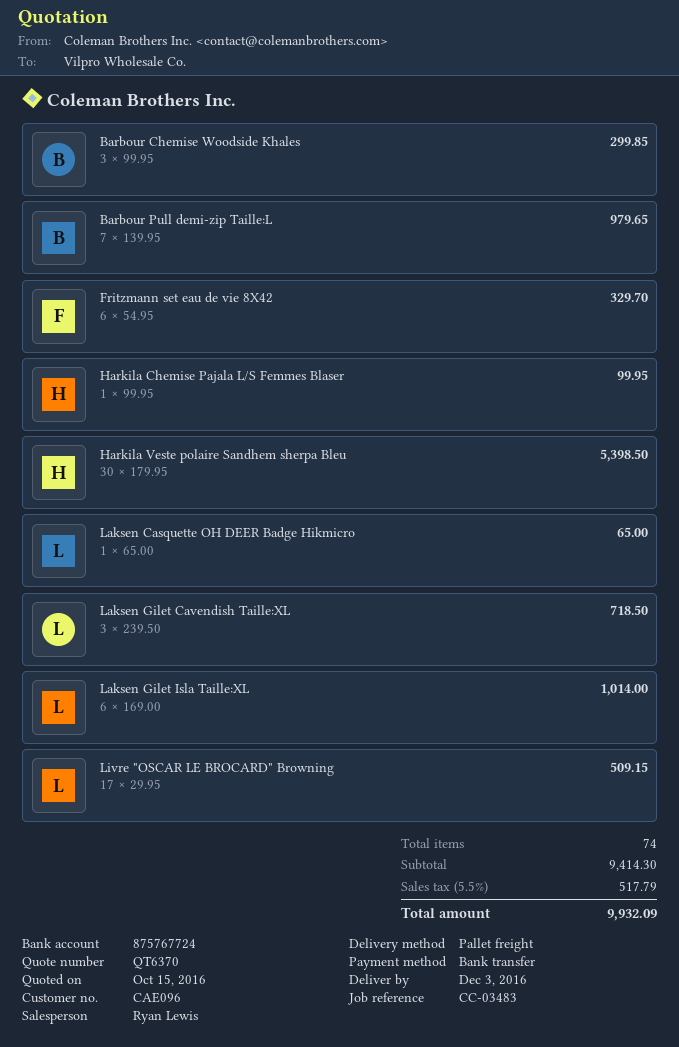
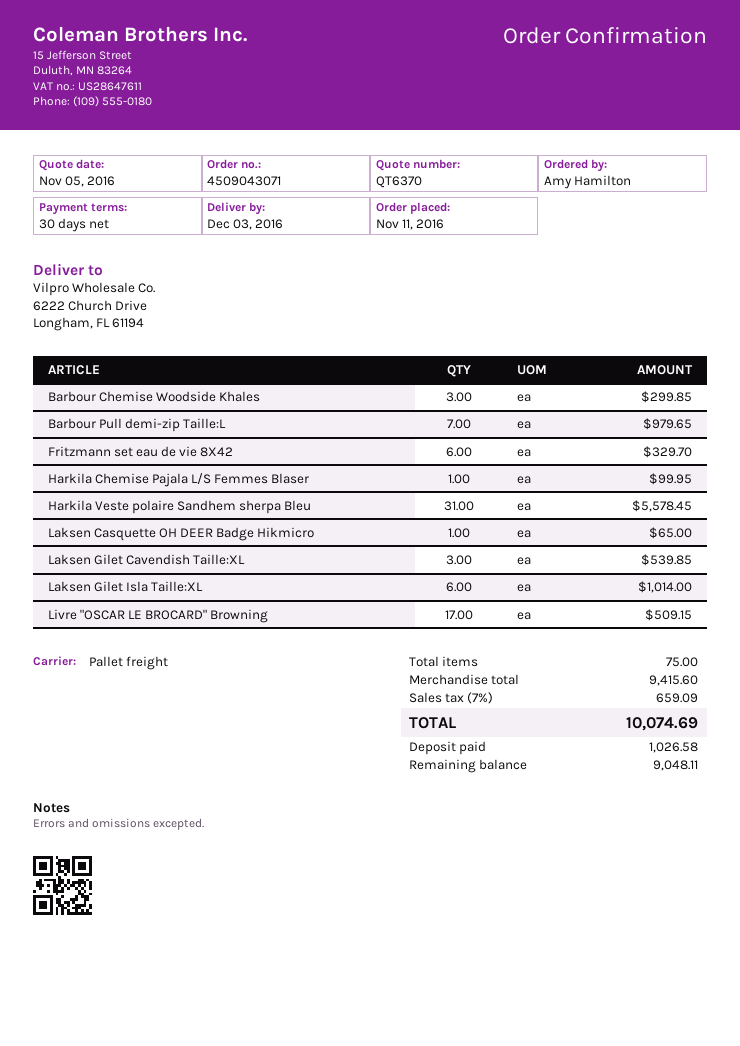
quote date: 2016-10-15 -> 2016-11-05
Harkila Veste polaire Sandhem sherpa Bleu: 30 for 5398.50 -> 31 for 5578.45
Laksen Gilet Cavendish Taille:XL: 3 for 718.50 -> 3 for 539.85
total quantity: 74 -> 75
subtotal: 9414.30 -> 9415.60
tax: 5.5% = 517.79 -> 7% = 659.09
total: 9932.09 -> 10074.69

